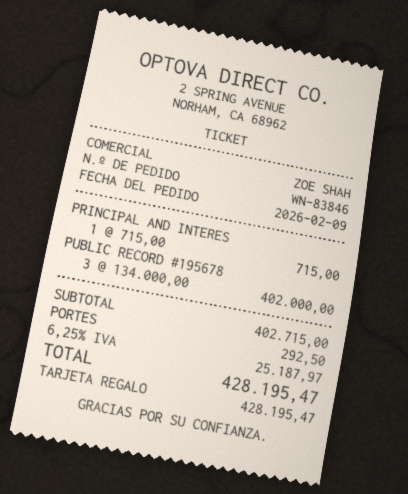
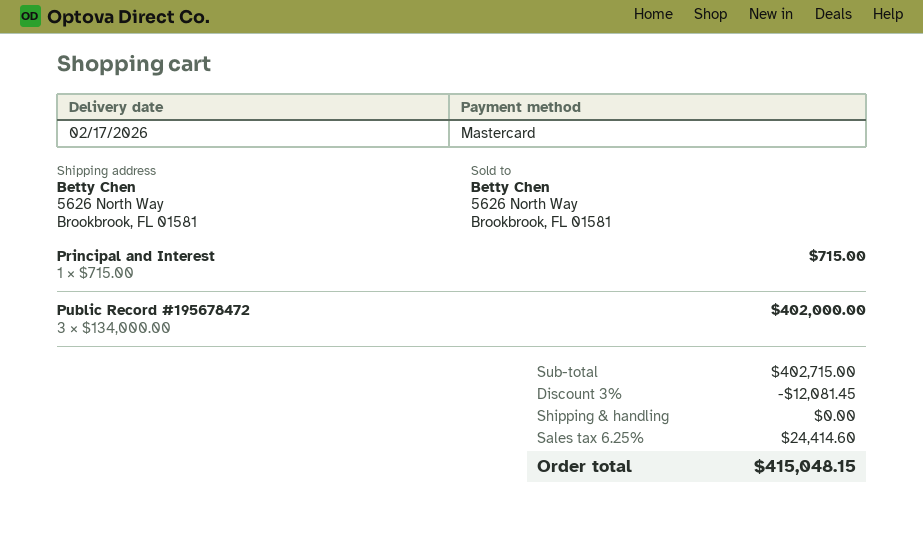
payment method: gift card -> Mastercard
discount: none -> 3% = 12081.45
shipping: 292.50 -> 0.00
tax: 6.25% = 25187.97 -> 6.25% = 24414.60
total: 428195.47 -> 415048.15

